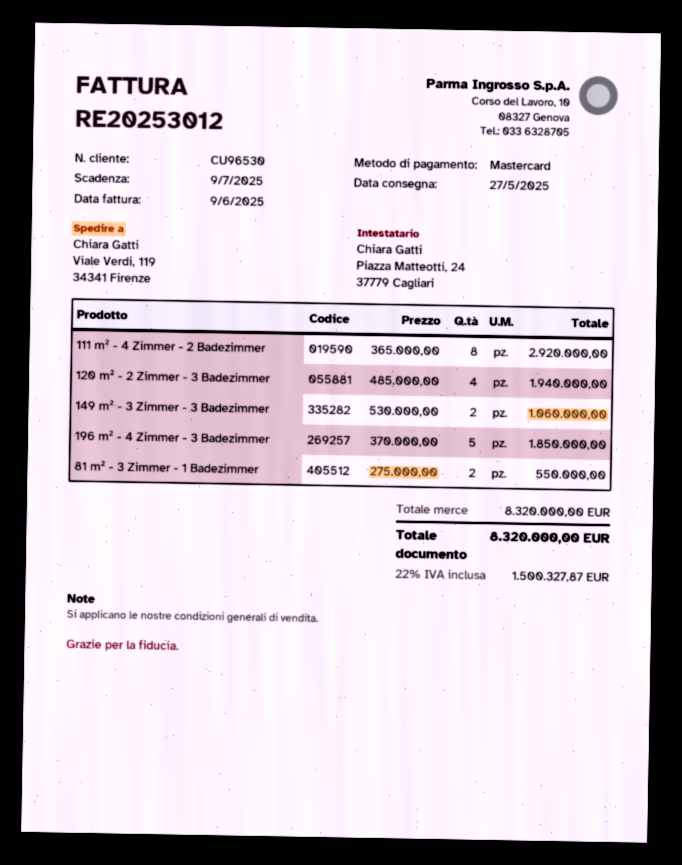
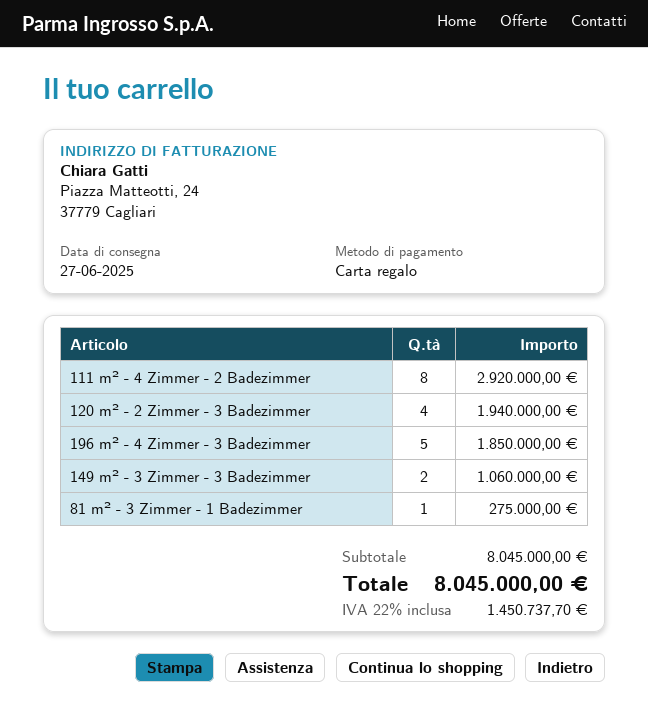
delivery date: 2025-05-27 -> 2025-06-27
payment method: Mastercard -> gift card
81 m² - 3 Zimmer - 1 Badezimmer: 2 for 550000.00 -> 1 for 275000.00
subtotal: 8320000.00 -> 8045000.00
tax: 22% = 1500327.87 -> 22% = 1450737.70
total: 8320000.00 -> 8045000.00

